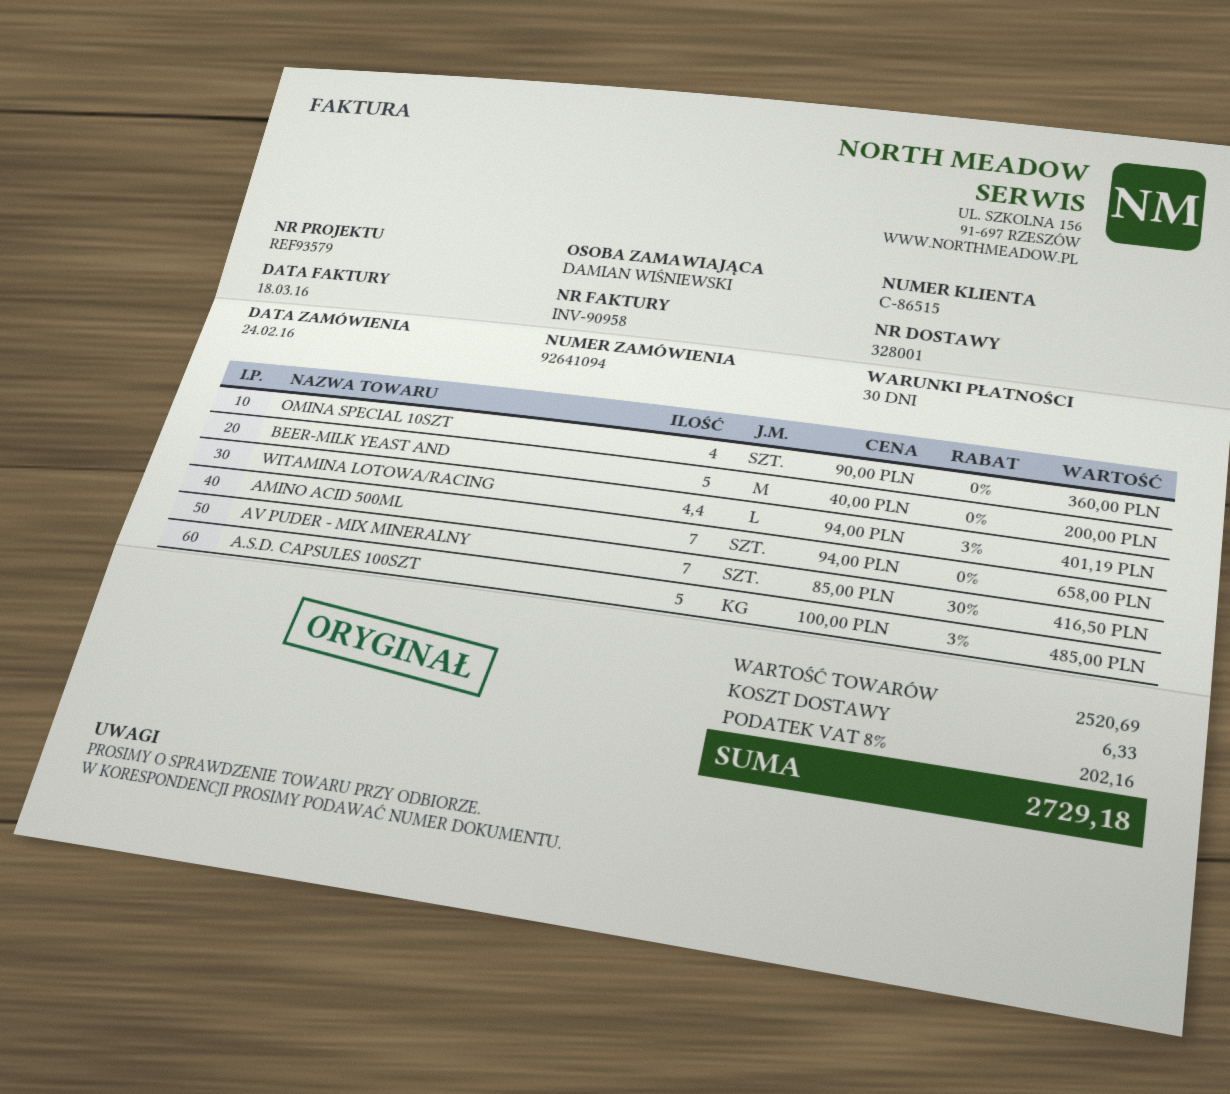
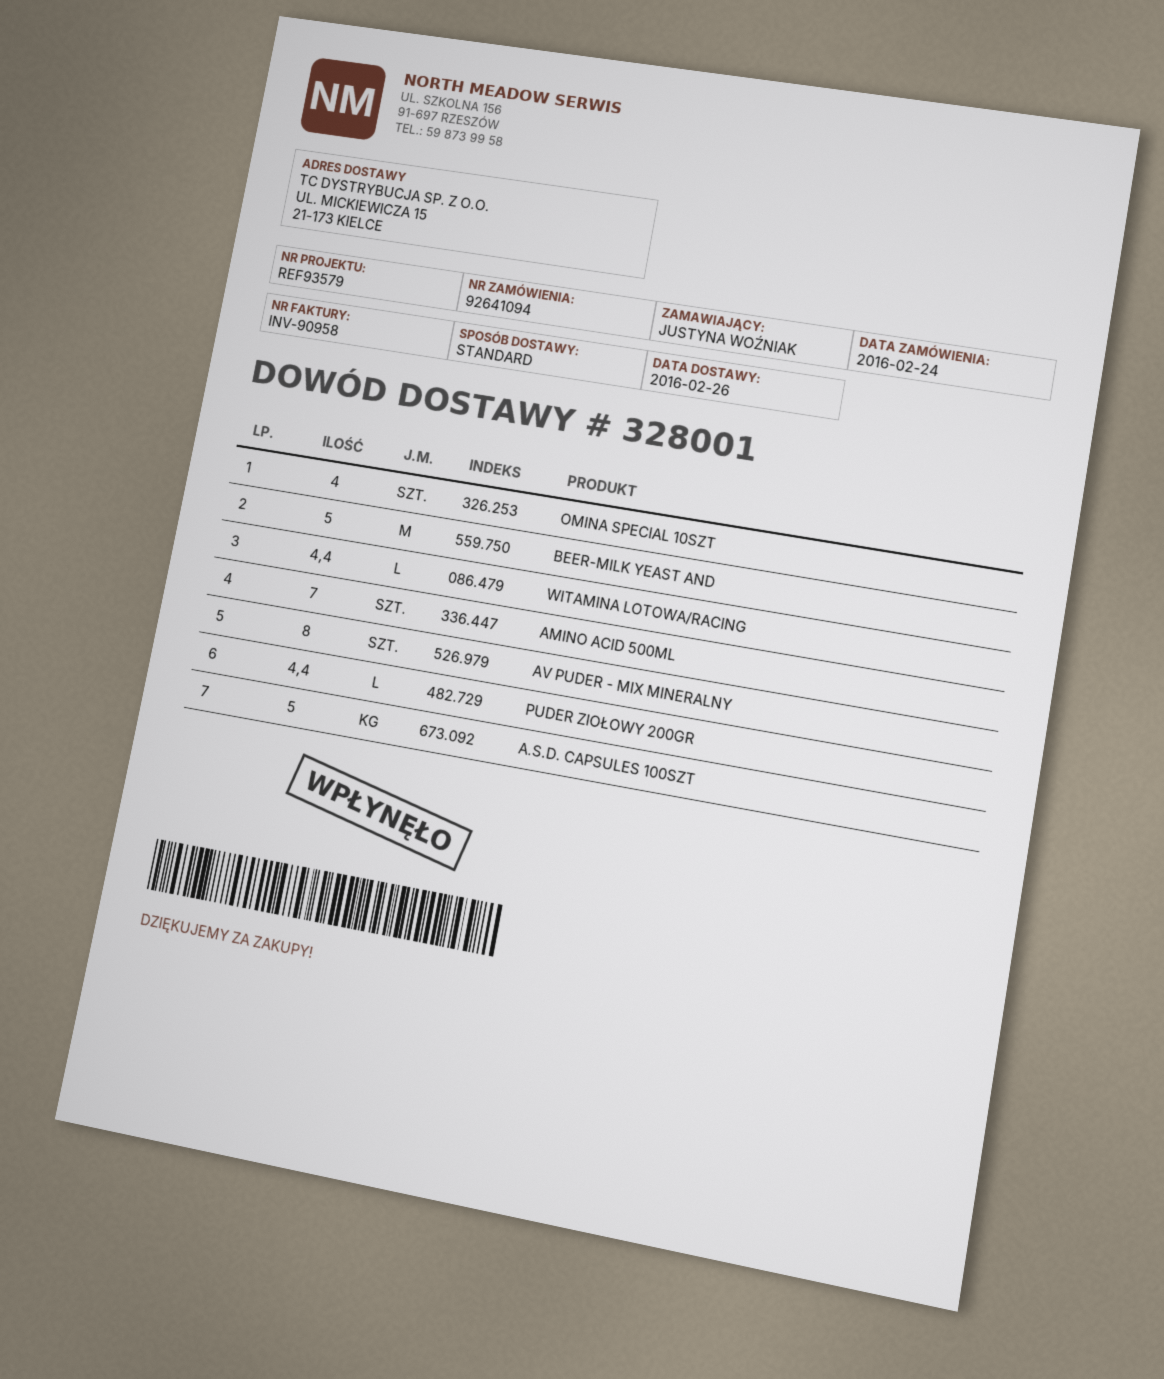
ordered by: DAMIAN WIŚNIEWSKI -> JUSTYNA WOŹNIAK
AV PUDER - MIX MINERALNY: 7 -> 8
PUDER ZIOŁOWY 200GR: none -> 4.4

